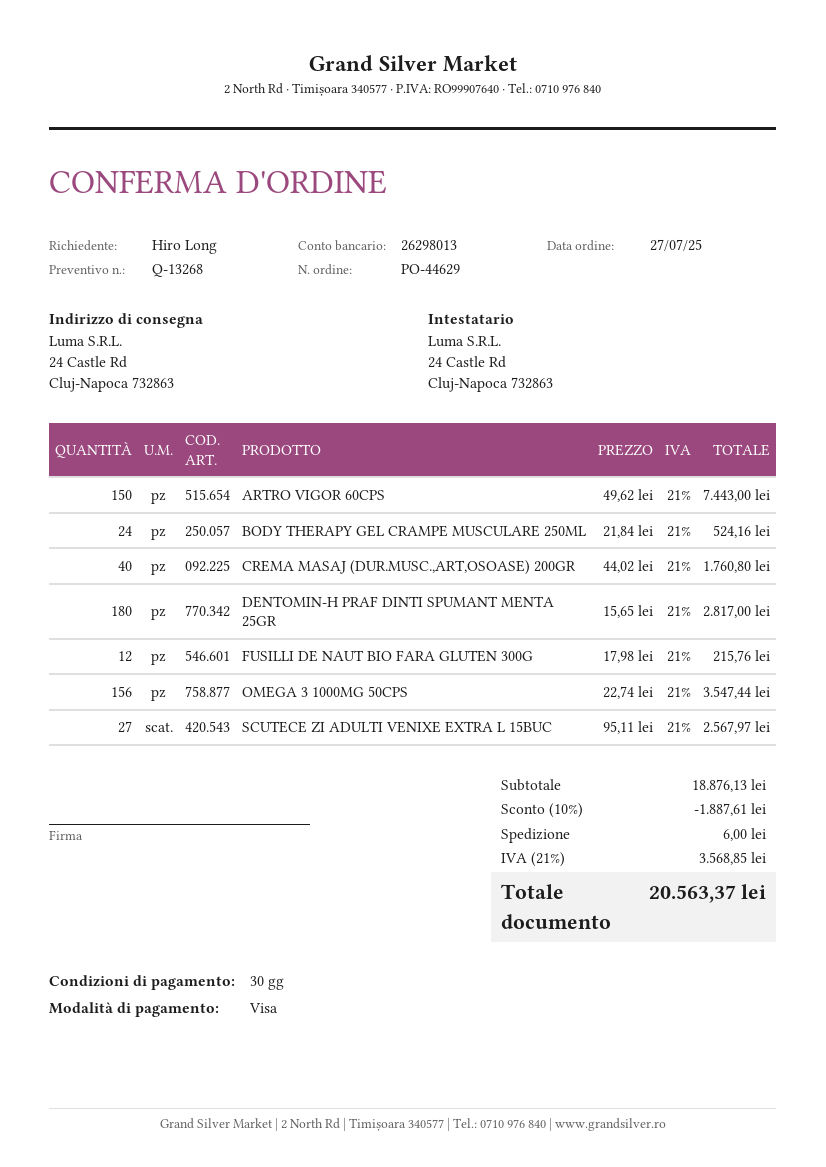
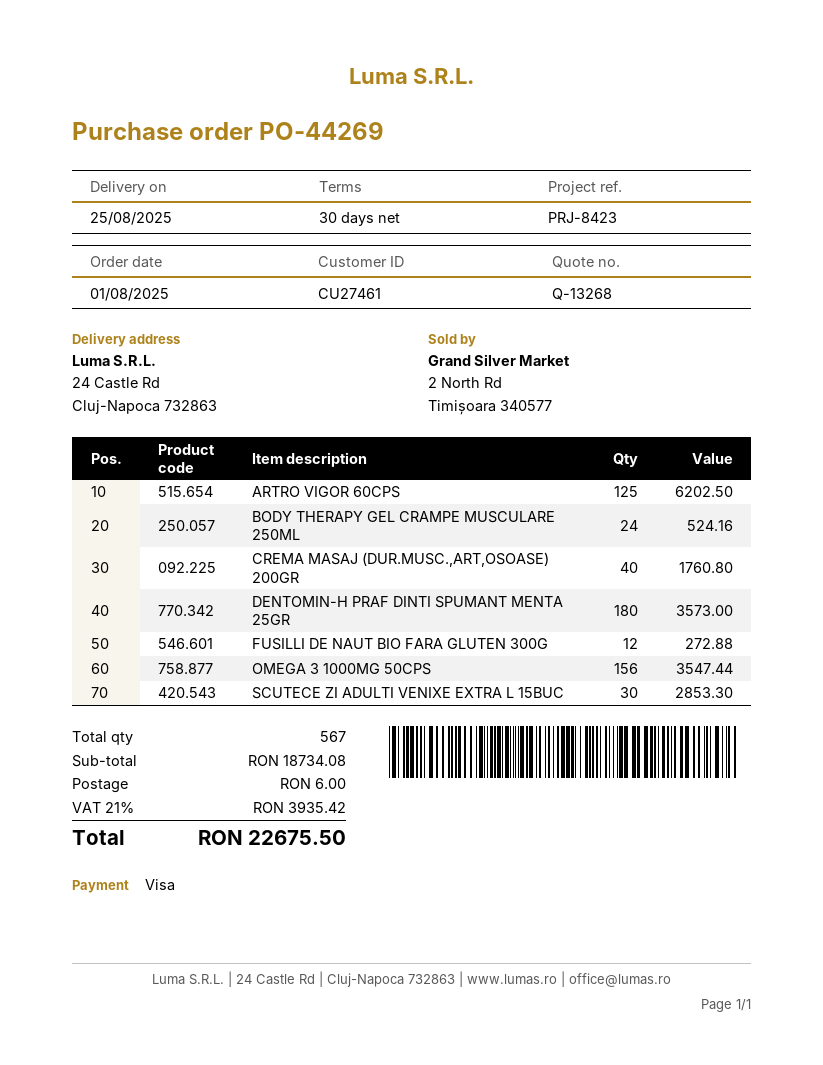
order number: PO-44629 -> PO-44269
order date: 2025-07-27 -> 2025-08-01
ARTRO VIGOR 60CPS: 150 for 7443.00 -> 125 for 6202.50
DENTOMIN-H PRAF DINTI SPUMANT MENTA 25GR: 180 for 2817.00 -> 180 for 3573.00
FUSILLI DE NAUT BIO FARA GLUTEN 300G: 12 for 215.76 -> 12 for 272.88
SCUTECE ZI ADULTI VENIXE EXTRA L 15BUC: 27 for 2567.97 -> 30 for 2853.30
subtotal: 18876.13 -> 18734.08
discount: 10% = 1887.61 -> none
tax: 21% = 3568.85 -> 21% = 3935.42
total: 20563.37 -> 22675.50

